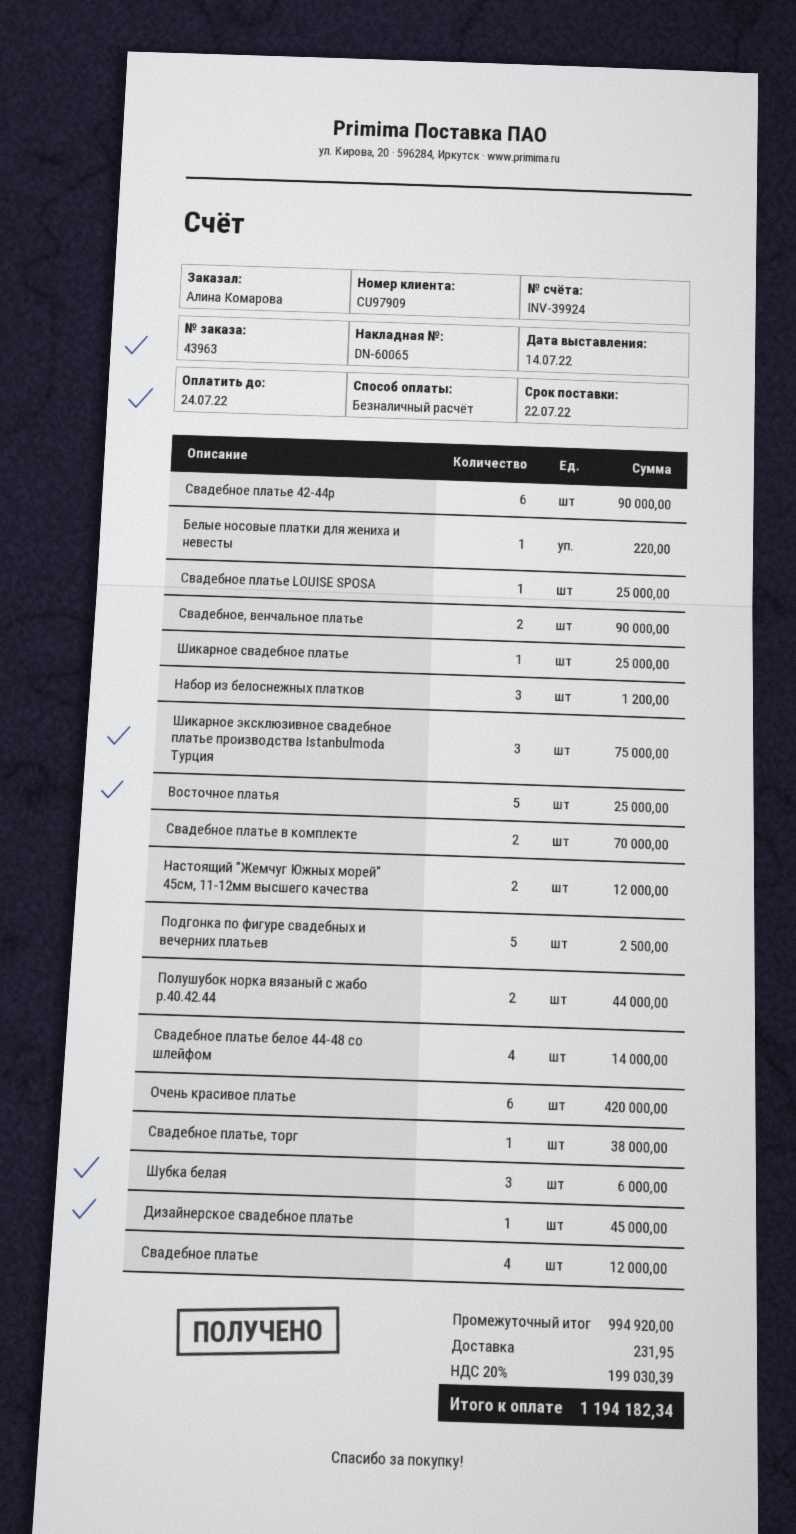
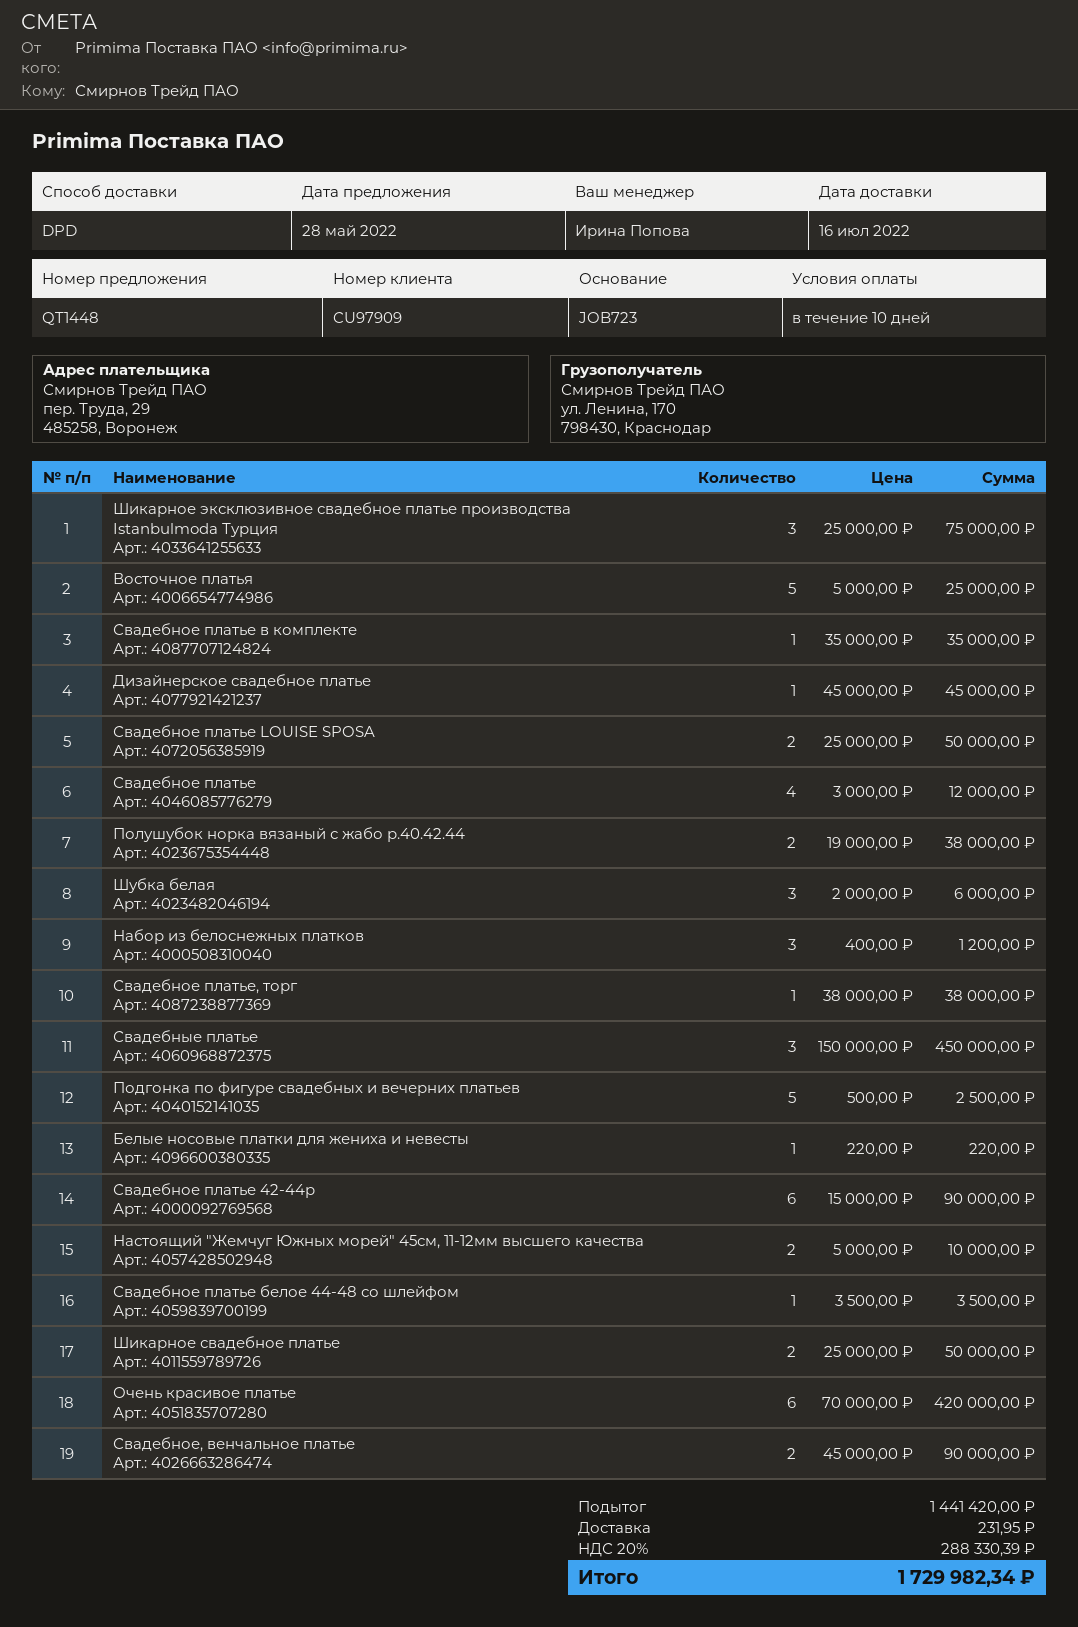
delivery date: 2022-07-22 -> 2022-07-16
Свадебное платье LOUISE SPOSA: 1 for 25000.00 -> 2 for 50000.00
Шикарное свадебное платье: 1 for 25000.00 -> 2 for 50000.00
Свадебное платье в комплекте: 2 for 70000.00 -> 1 for 35000.00
Настоящий "Жемчуг Южных морей" 45см, 11-12мм высшего качества: 2 for 12000.00 -> 2 for 10000.00
Полушубок норка вязаный с жабо р.40.42.44: 2 for 44000.00 -> 2 for 38000.00
Свадебное платье белое 44-48 со шлейфом: 4 for 14000.00 -> 1 for 3500.00
Свадебные платье: none -> 3 for 450000.00
subtotal: 994920.00 -> 1441420.00
tax: 20% = 199030.39 -> 20% = 288330.39
total: 1194182.34 -> 1729982.34

